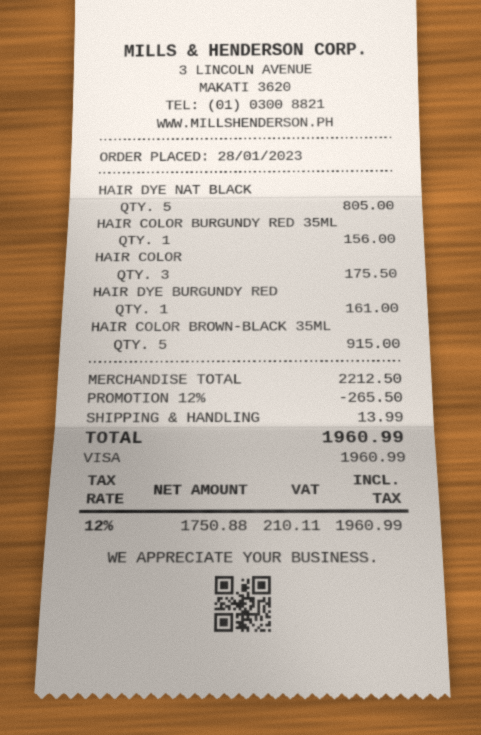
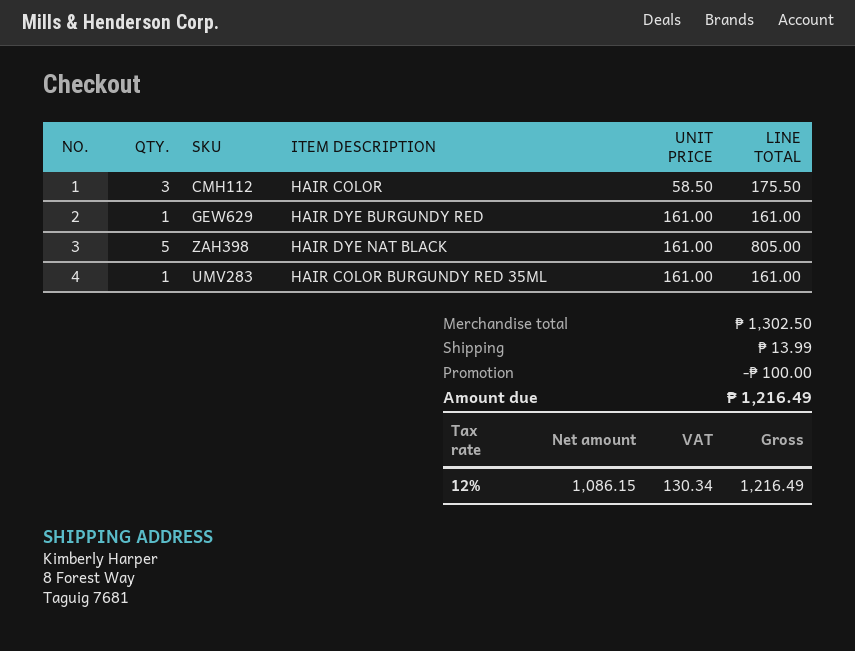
HAIR COLOR BURGUNDY RED 35ML: 1 for 156.00 -> 1 for 161.00
HAIR COLOR BROWN-BLACK 35ML: 5 for 915.00 -> none
subtotal: 2212.50 -> 1302.50
discount: 265.50 -> 100.00
net: 1750.88 -> 1086.15
tax: 12% = 210.11 -> 12% = 130.34
total: 1960.99 -> 1216.49

